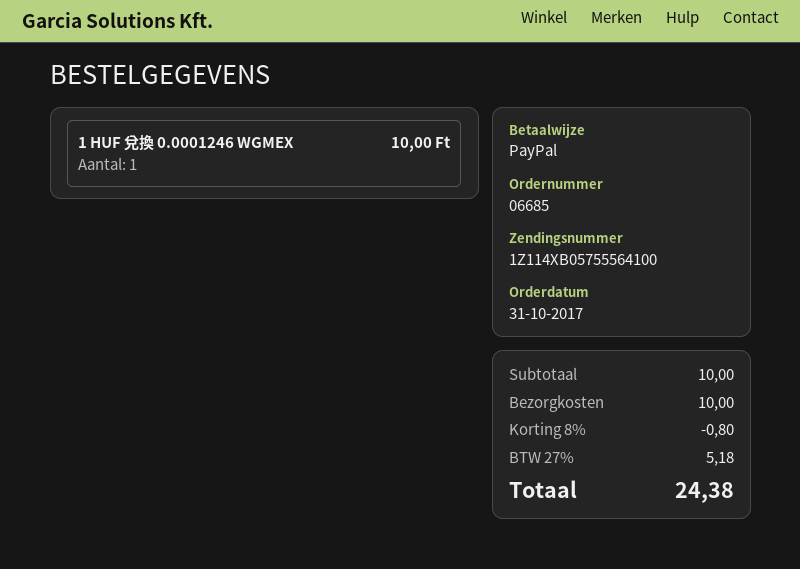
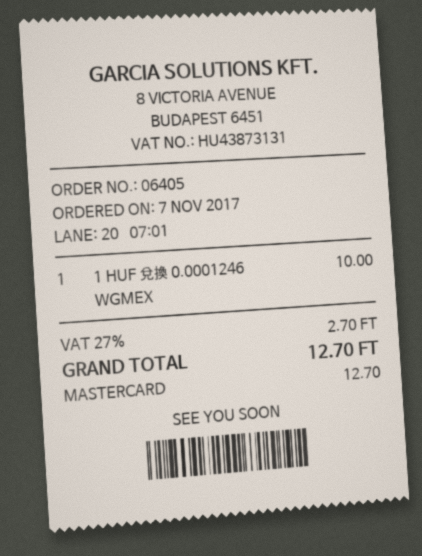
order number: 06685 -> 06405
order date: 2017-10-31 -> 2017-11-07
payment method: PayPal -> Mastercard
discount: 8% = 0.80 -> none
shipping: 10.00 -> none
tax: 27% = 5.18 -> 27% = 2.70
total: 24.38 -> 12.70

